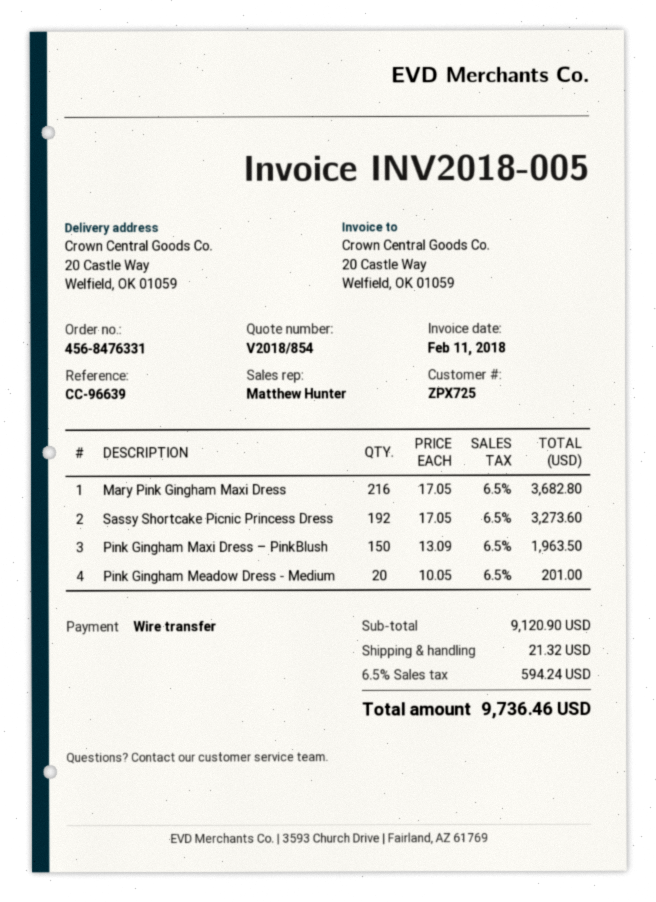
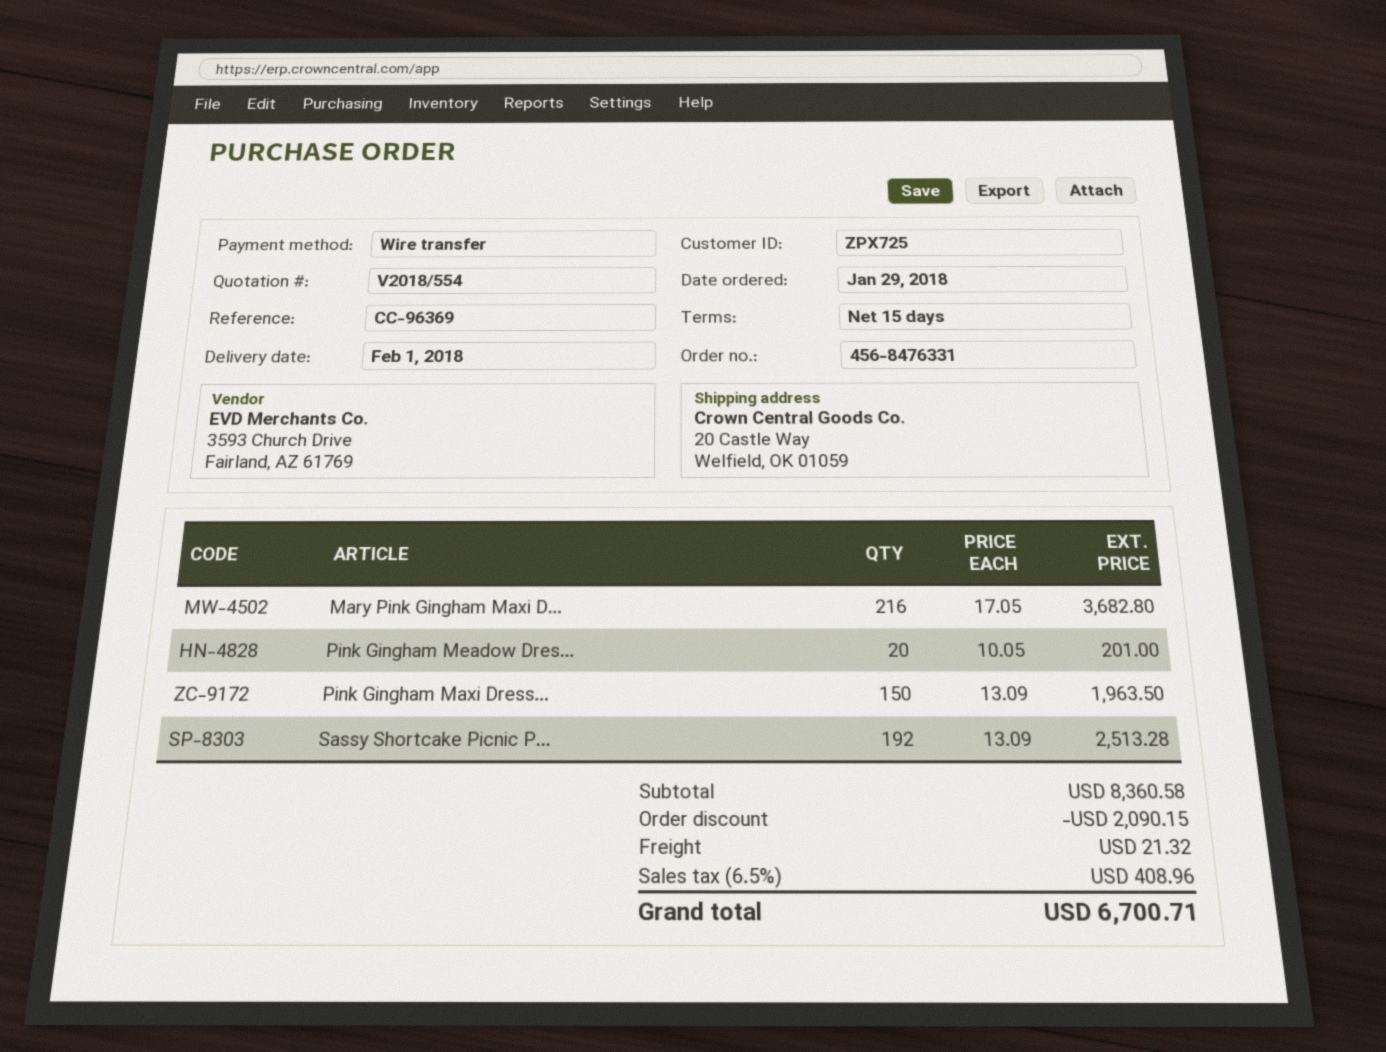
quote number: V2018/854 -> V2018/554
reference: CC-96639 -> CC-96369
Sassy Shortcake Picnic Princess Dress: 192 x 17.05 = 3273.60 -> 192 x 13.09 = 2513.28
subtotal: 9120.90 -> 8360.58
discount: none -> 2090.15
tax: 6.5% = 594.24 -> 6.5% = 408.96
total: 9736.46 -> 6700.71

